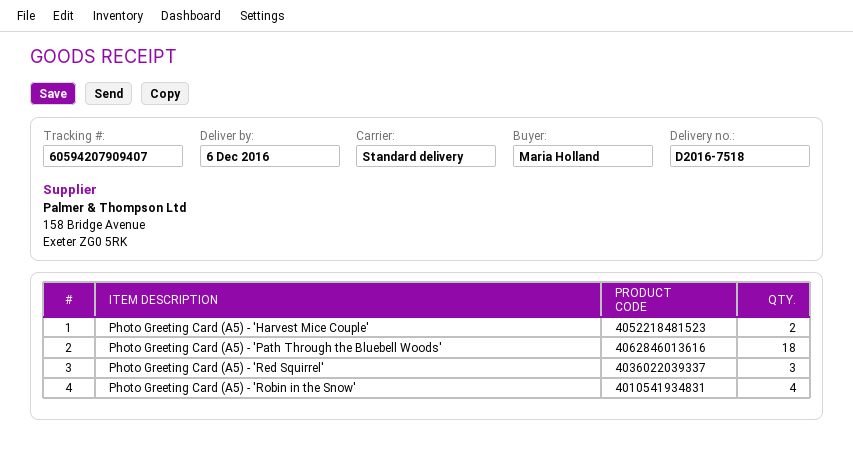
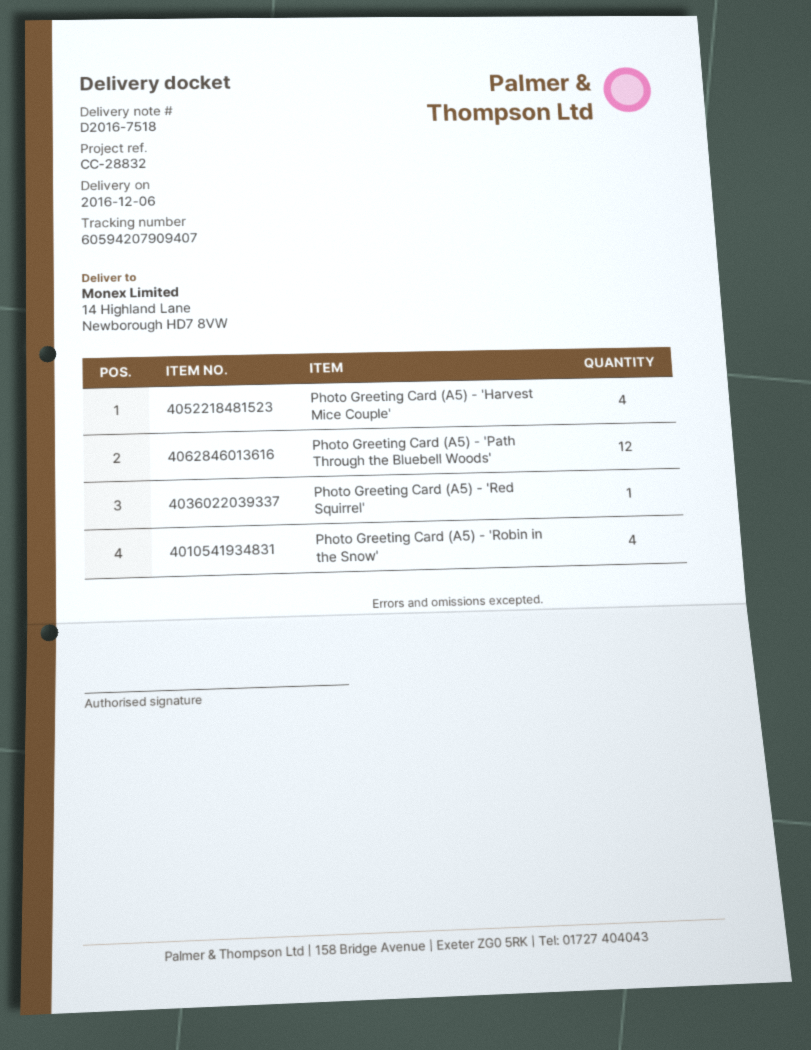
Photo Greeting Card (A5) - 'Harvest Mice Couple': 2 -> 4
Photo Greeting Card (A5) - 'Path Through the Bluebell Woods': 18 -> 12
Photo Greeting Card (A5) - 'Red Squirrel': 3 -> 1

